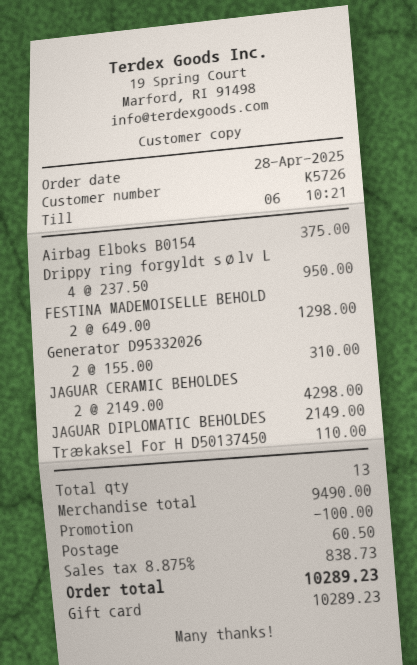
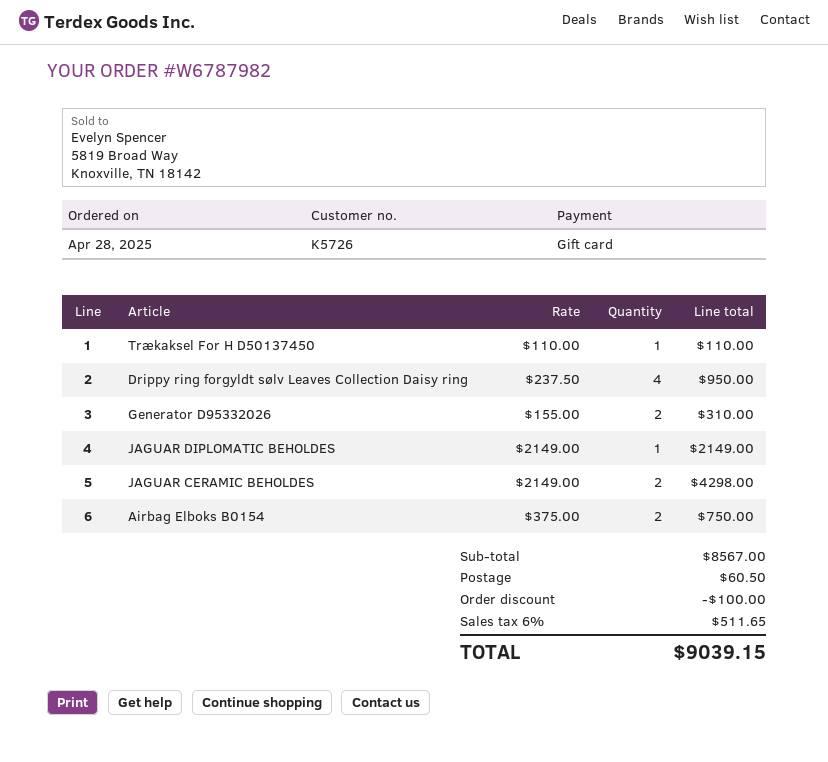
Airbag Elboks B0154: 1 x 375.00 = 375.00 -> 2 x 375.00 = 750.00
FESTINA MADEMOISELLE BEHOLD: 2 x 649.00 = 1298.00 -> none
subtotal: 9490.00 -> 8567.00
tax: 8.875% = 838.73 -> 6% = 511.65
total: 10289.23 -> 9039.15

